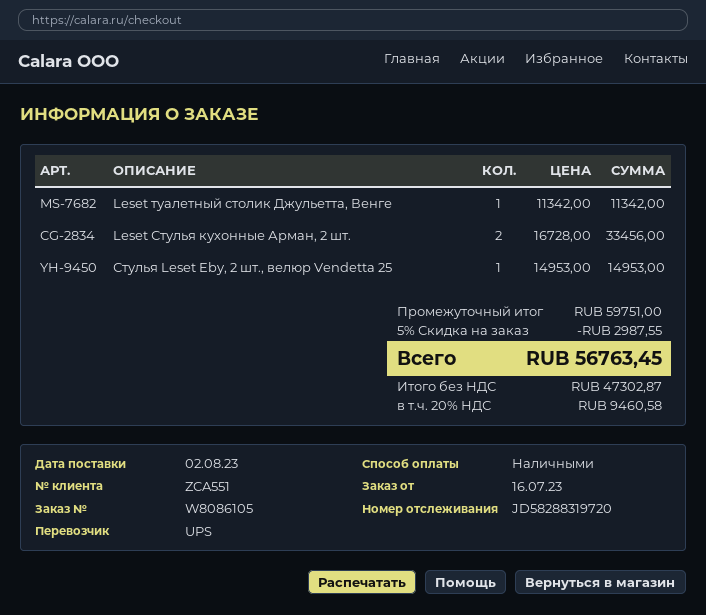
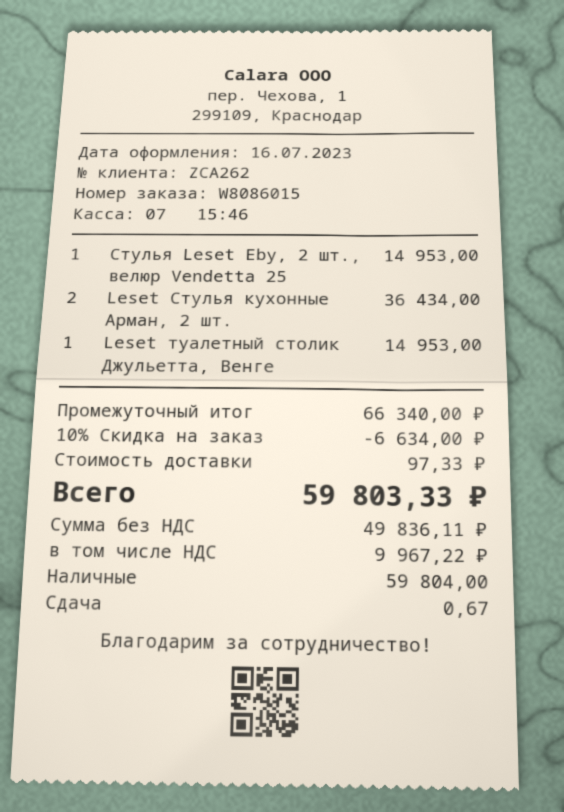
order number: W8086105 -> W8086015
customer number: ZCA551 -> ZCA262
Leset туалетный столик Джульетта, Венге: 1 for 11342.00 -> 1 for 14953.00
Leset Стулья кухонные Арман, 2 шт.: 2 for 33456.00 -> 2 for 36434.00
subtotal: 59751.00 -> 66340.00
discount: 5% = 2987.55 -> 10% = 6634.00
shipping: none -> 97.33
net: 47302.87 -> 49836.11
tax: 9460.58 -> 9967.22
total: 56763.45 -> 59803.33

